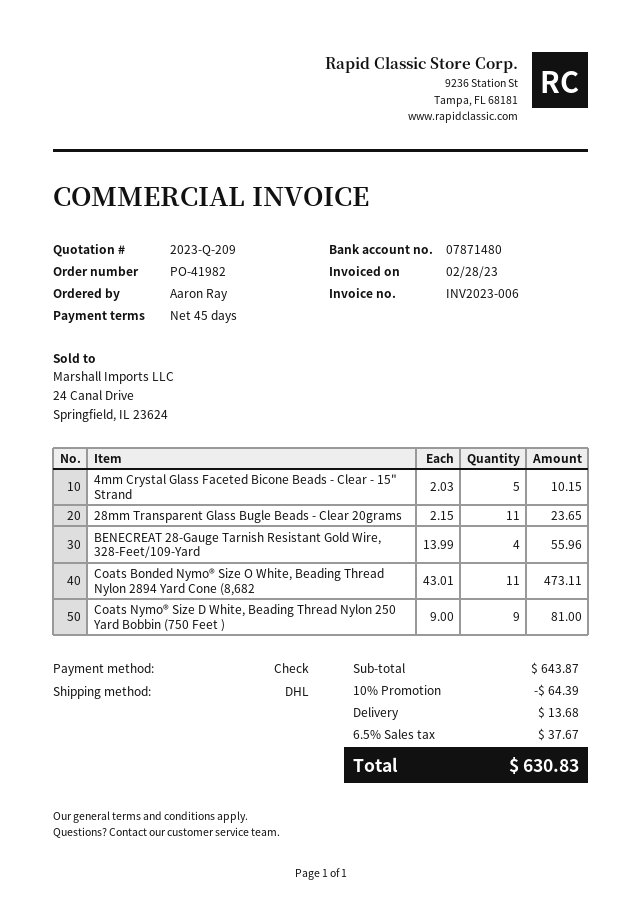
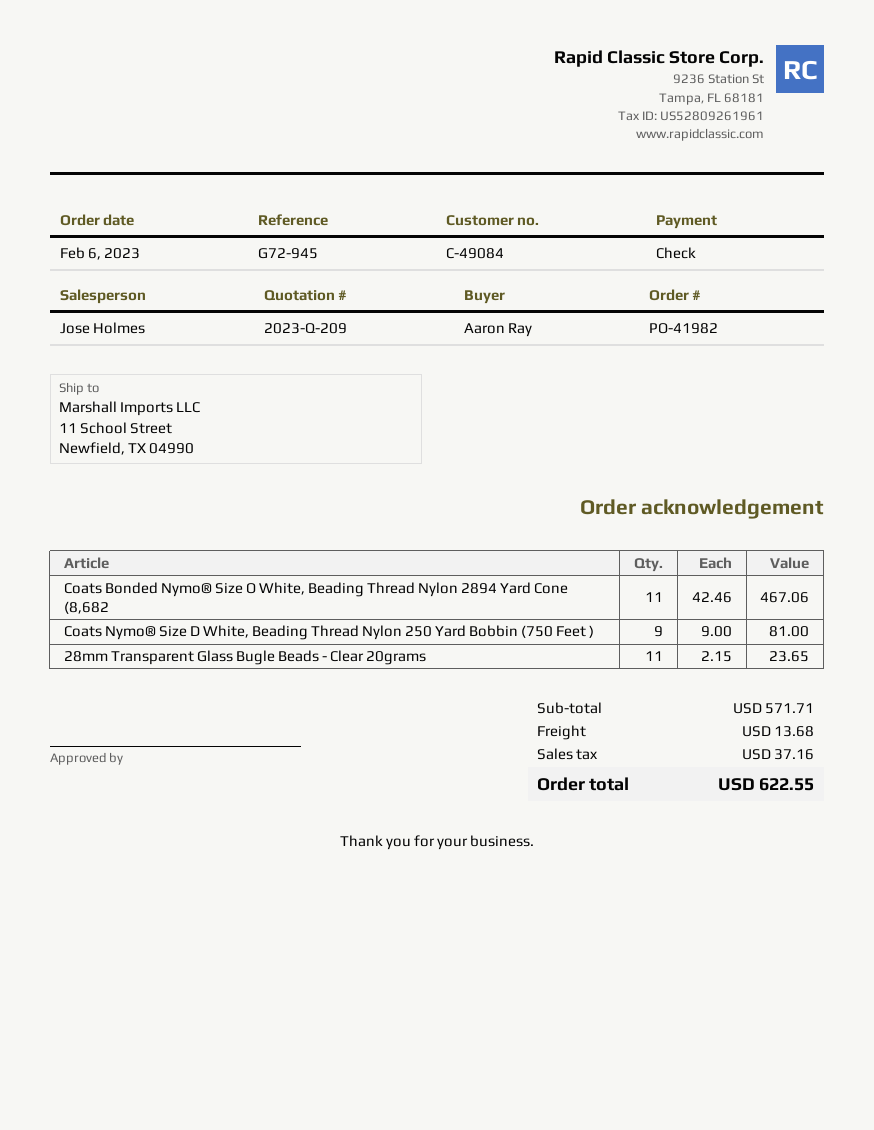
4mm Crystal Glass Faceted Bicone Beads - Clear - 15" Strand: 5 x 2.03 = 10.15 -> none
BENECREAT 28-Gauge Tarnish Resistant Gold Wire, 328-Feet/109-Yard: 4 x 13.99 = 55.96 -> none
Coats Bonded Nymo® Size O White, Beading Thread Nylon 2894 Yard Cone (8,682: 11 x 43.01 = 473.11 -> 11 x 42.46 = 467.06
subtotal: 643.87 -> 571.71
discount: 10% = 64.39 -> none
tax: 37.67 -> 37.16
total: 630.83 -> 622.55

